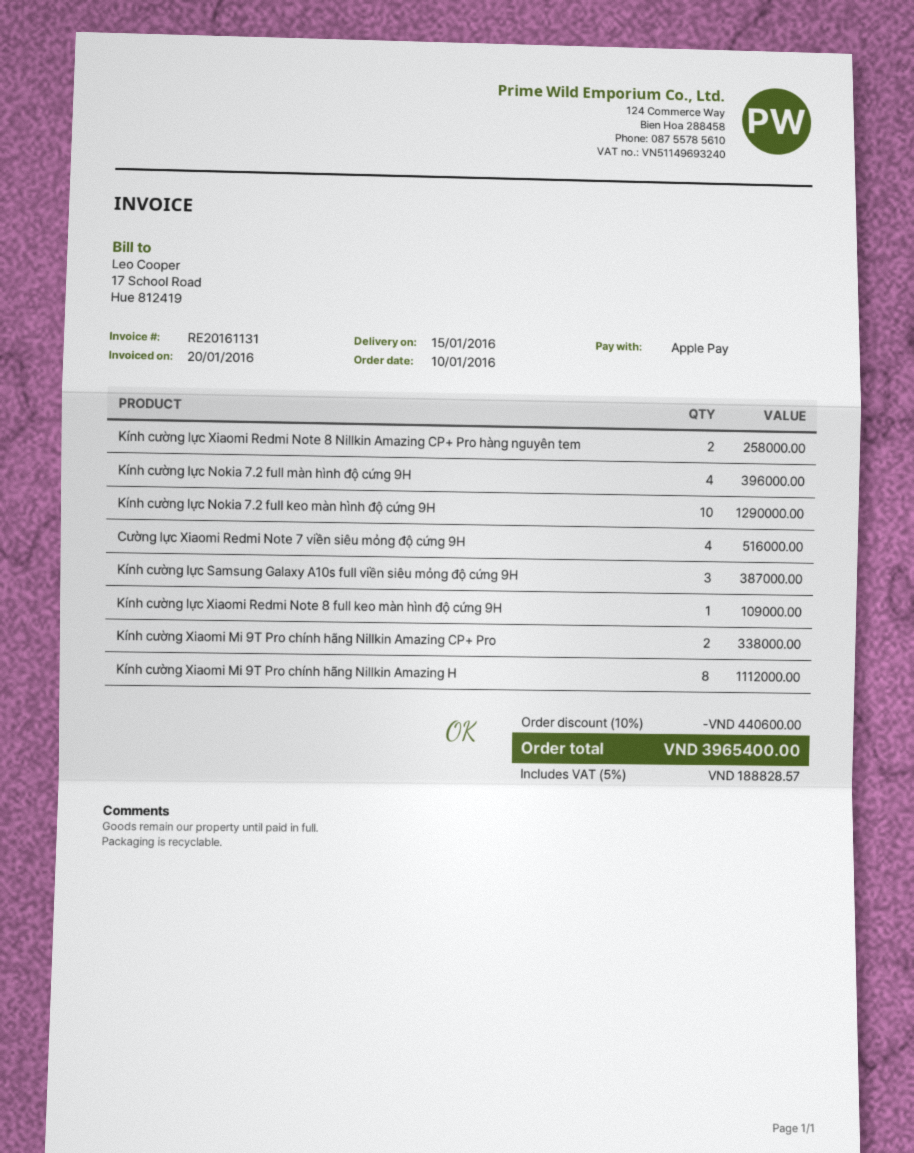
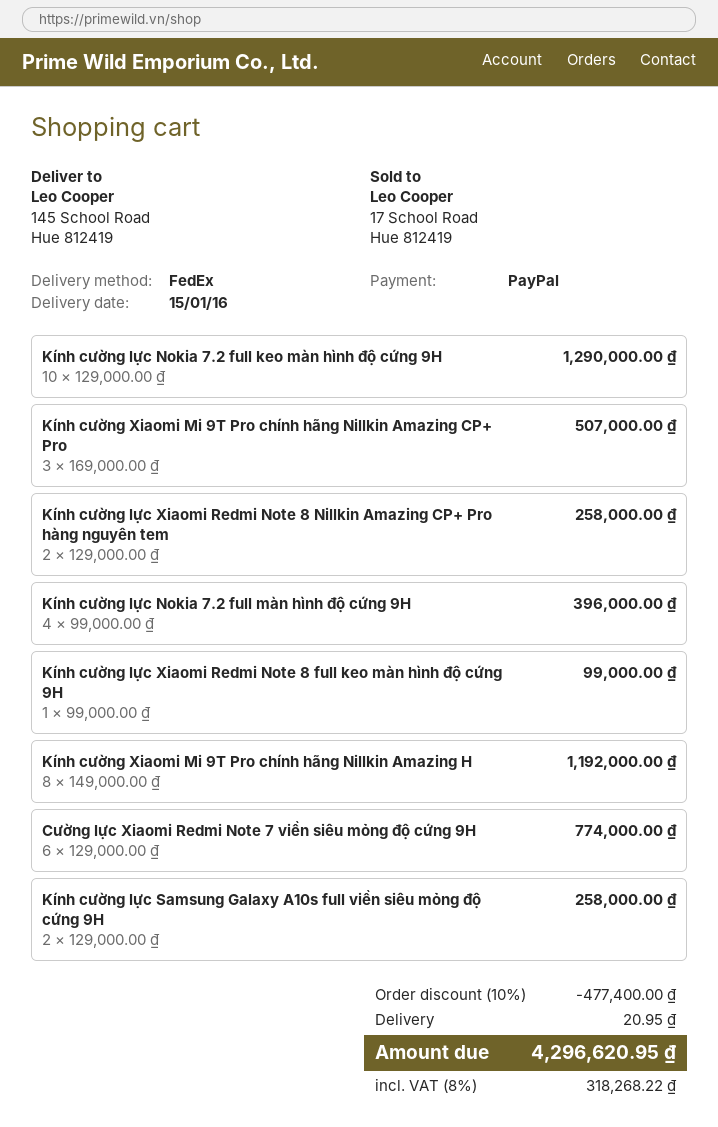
payment method: Apple Pay -> PayPal
Cường lực Xiaomi Redmi Note 7 viền siêu mỏng độ cứng 9H: 4 for 516000.00 -> 6 for 774000.00
Kính cường lực Samsung Galaxy A10s full viền siêu mỏng độ cứng 9H: 3 for 387000.00 -> 2 for 258000.00
Kính cường lực Xiaomi Redmi Note 8 full keo màn hình độ cứng 9H: 1 for 109000.00 -> 1 for 99000.00
Kính cường Xiaomi Mi 9T Pro chính hãng Nillkin Amazing CP+ Pro: 2 for 338000.00 -> 3 for 507000.00
Kính cường Xiaomi Mi 9T Pro chính hãng Nillkin Amazing H: 8 for 1112000.00 -> 8 for 1192000.00
discount: 10% = 440600.00 -> 10% = 477400.00
shipping: none -> 20.95
tax: 5% = 188828.57 -> 8% = 318268.22
total: 3965400.00 -> 4296620.95

